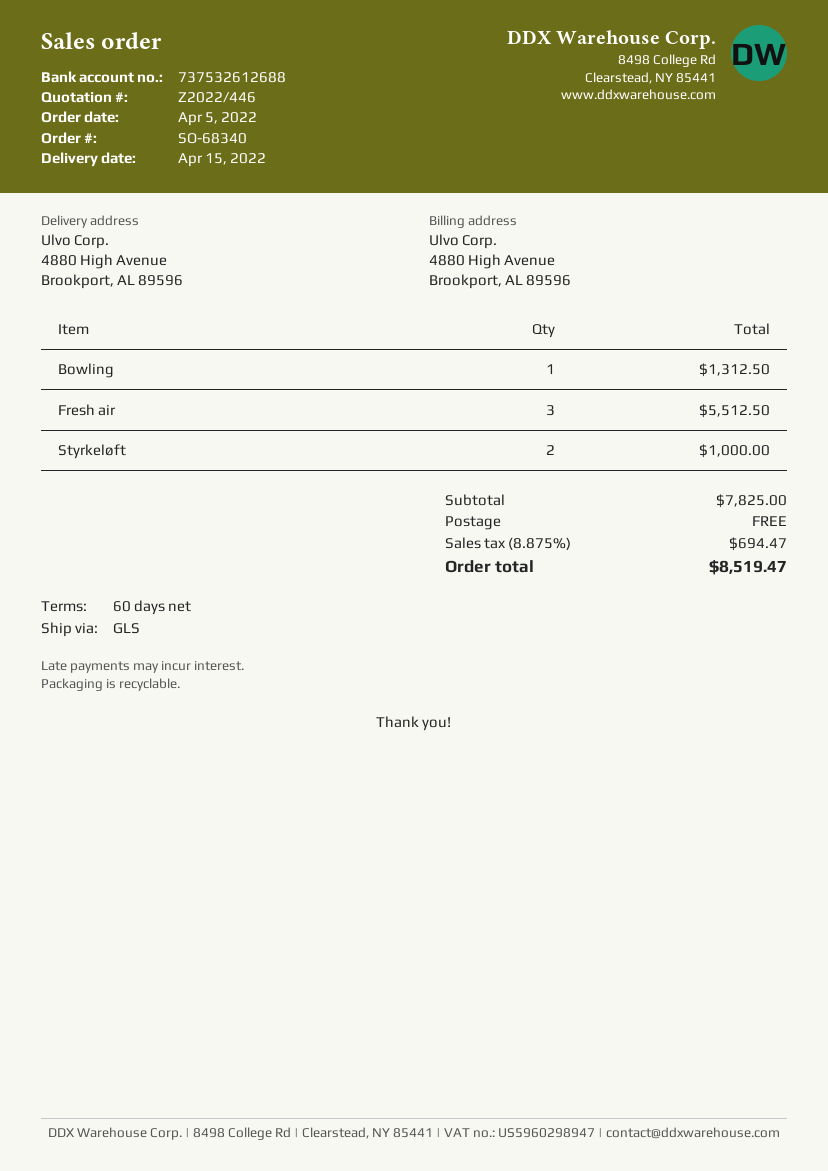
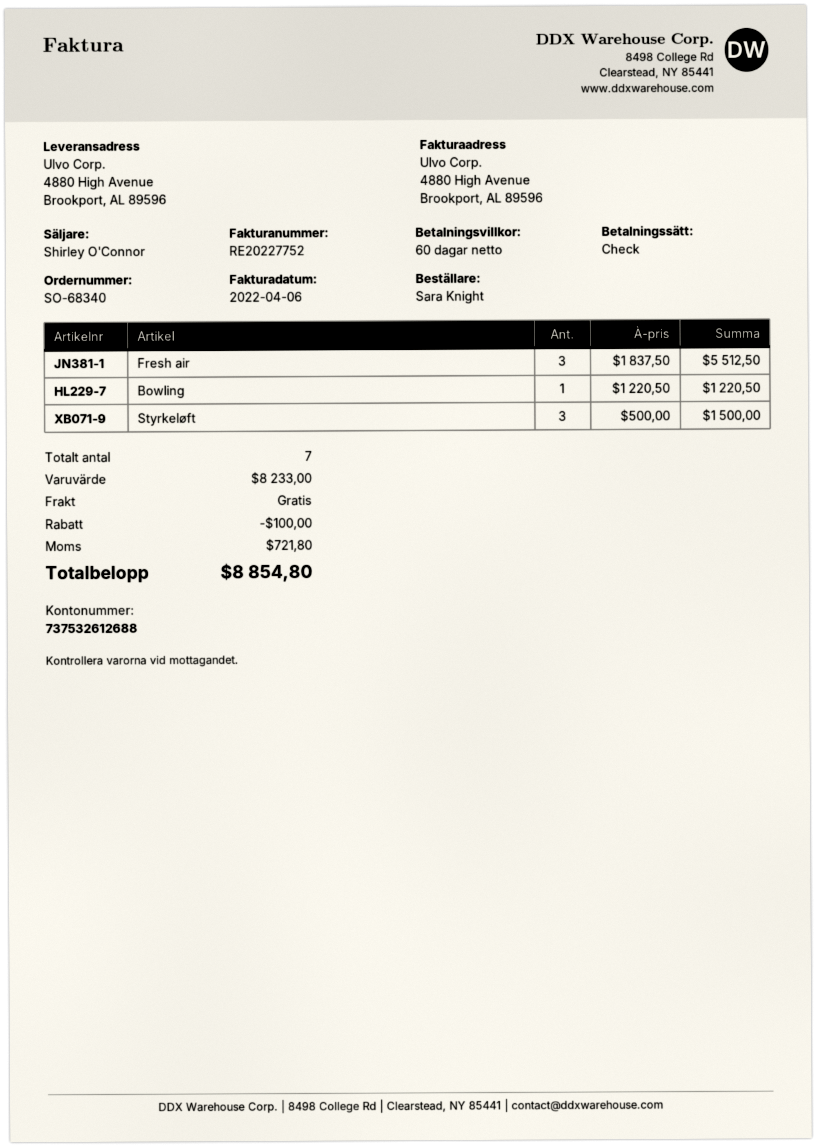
Bowling: 1 for 1312.50 -> 1 for 1220.50
Styrkeløft: 2 for 1000.00 -> 3 for 1500.00
subtotal: 7825.00 -> 8233.00
discount: none -> 100.00
tax: 694.47 -> 721.80
total: 8519.47 -> 8854.80

